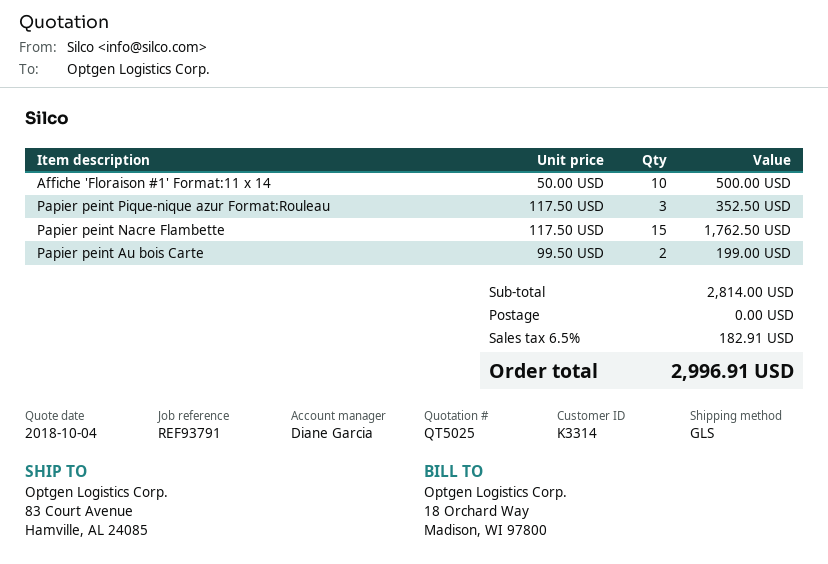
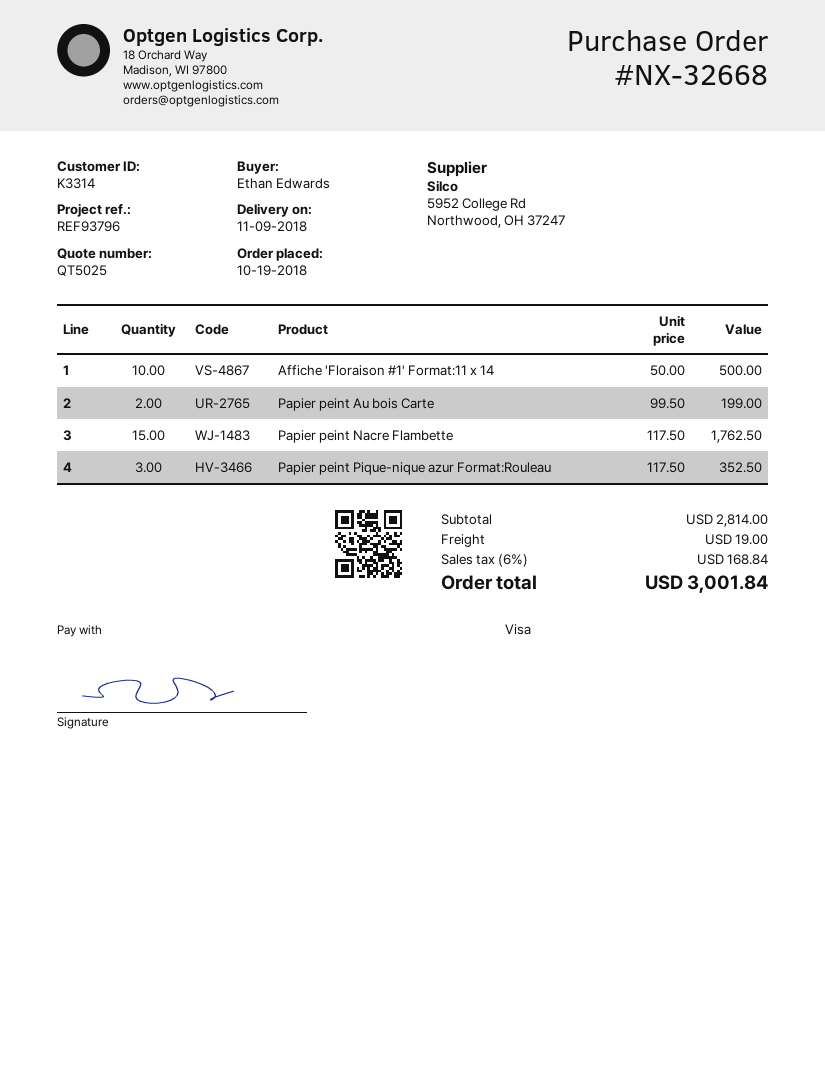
reference: REF93791 -> REF93796
shipping: 0.00 -> 19.00
tax: 6.5% = 182.91 -> 6% = 168.84
total: 2996.91 -> 3001.84

